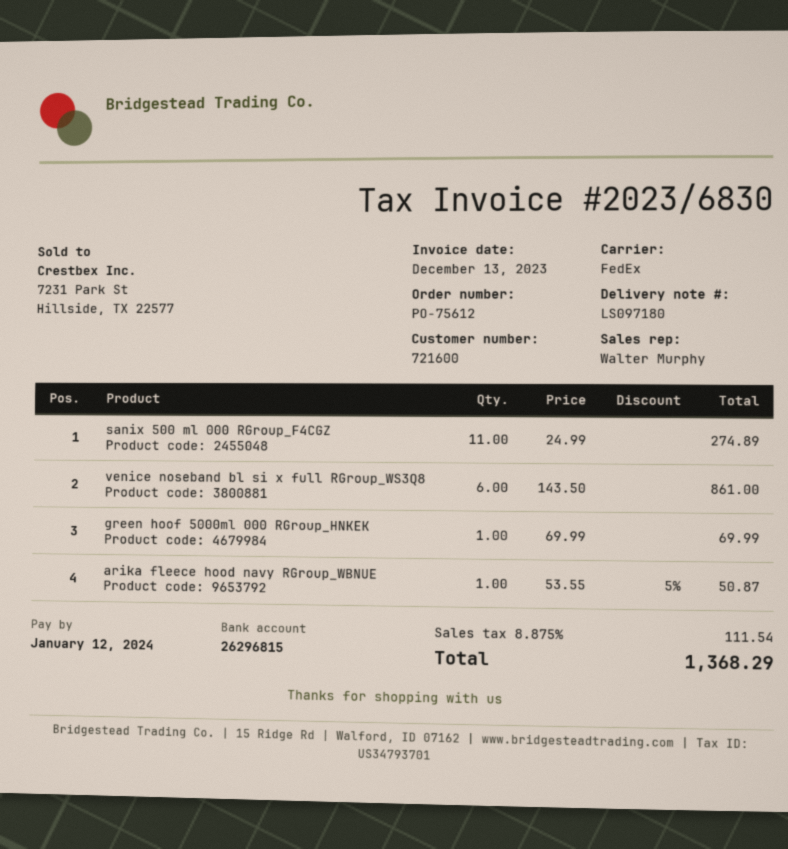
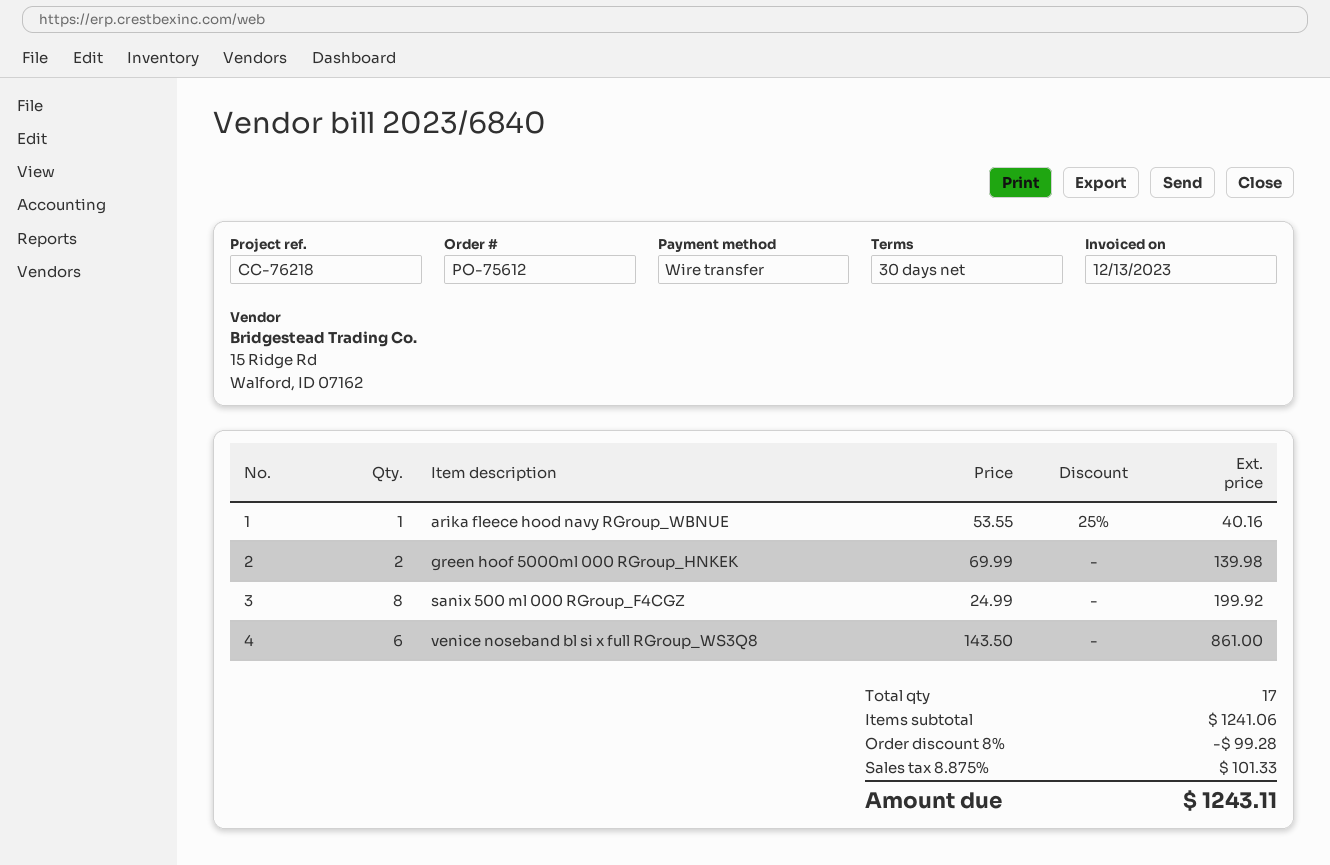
invoice number: 2023/6830 -> 2023/6840
sanix 500 ml 000 RGroup_F4CGZ: 11 x 24.99 = 274.89 -> 8 x 24.99 = 199.92
green hoof 5000ml 000 RGroup_HNKEK: 1 x 69.99 = 69.99 -> 2 x 69.99 = 139.98
arika fleece hood navy RGroup_WBNUE: 1 x 53.55 - 5% = 50.87 -> 1 x 53.55 - 25% = 40.16
discount: none -> 8% = 99.28
tax: 8.875% = 111.54 -> 8.875% = 101.33
total: 1368.29 -> 1243.11

